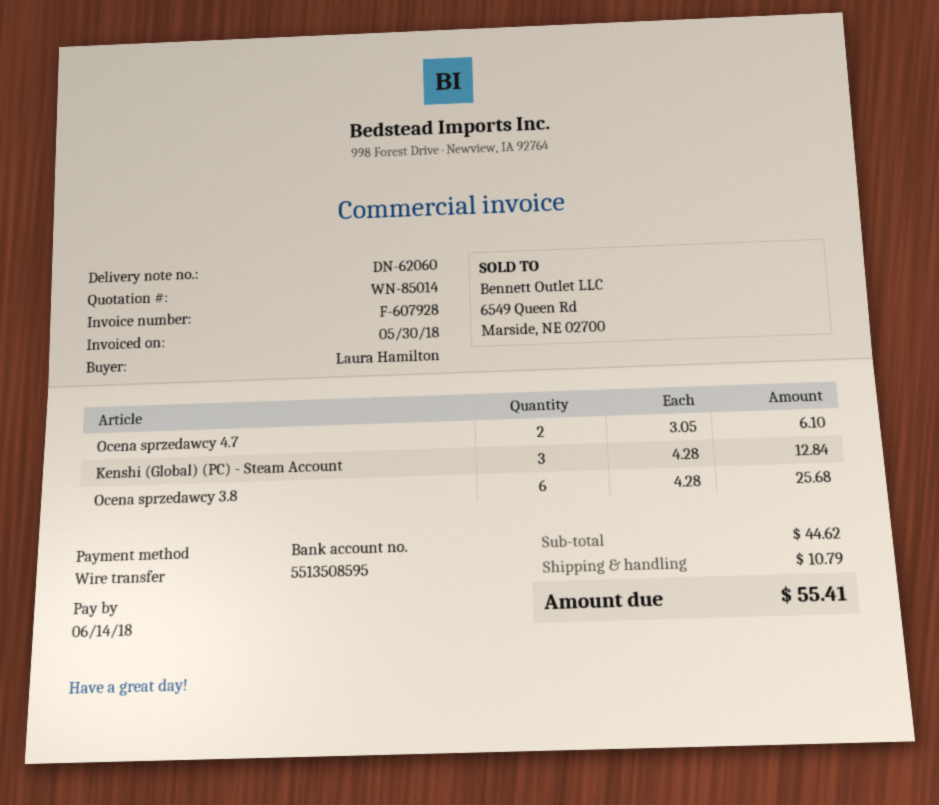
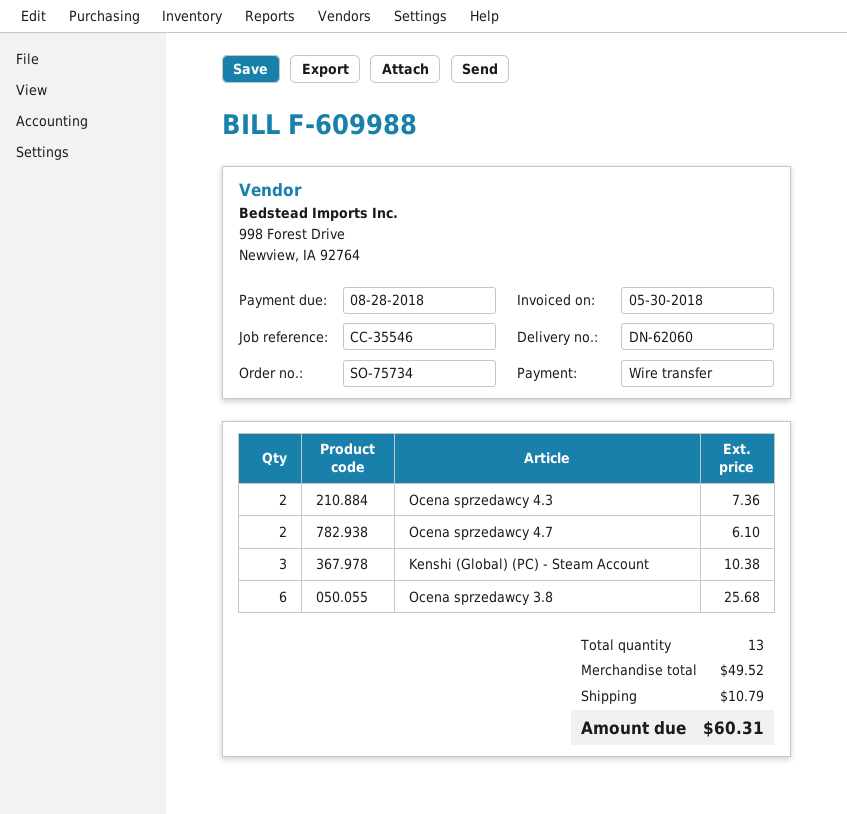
invoice number: F-607928 -> F-609988
due date: 2018-06-14 -> 2018-08-28
Kenshi (Global) (PC) - Steam Account: 3 for 12.84 -> 3 for 10.38
Ocena sprzedawcy 4.3: none -> 2 for 7.36
subtotal: 44.62 -> 49.52
total: 55.41 -> 60.31

